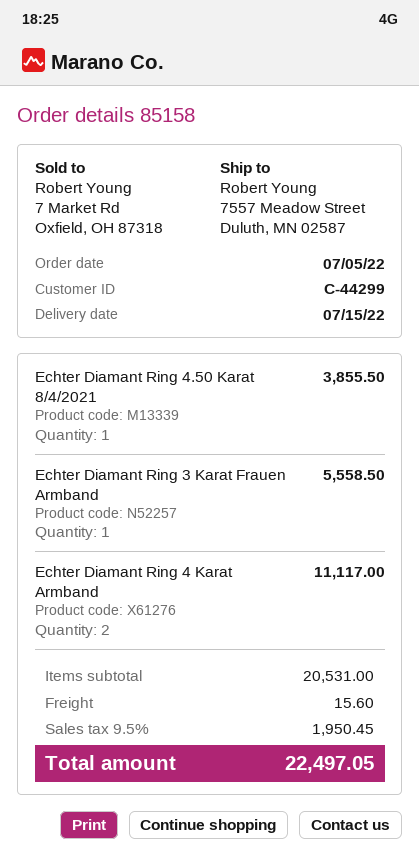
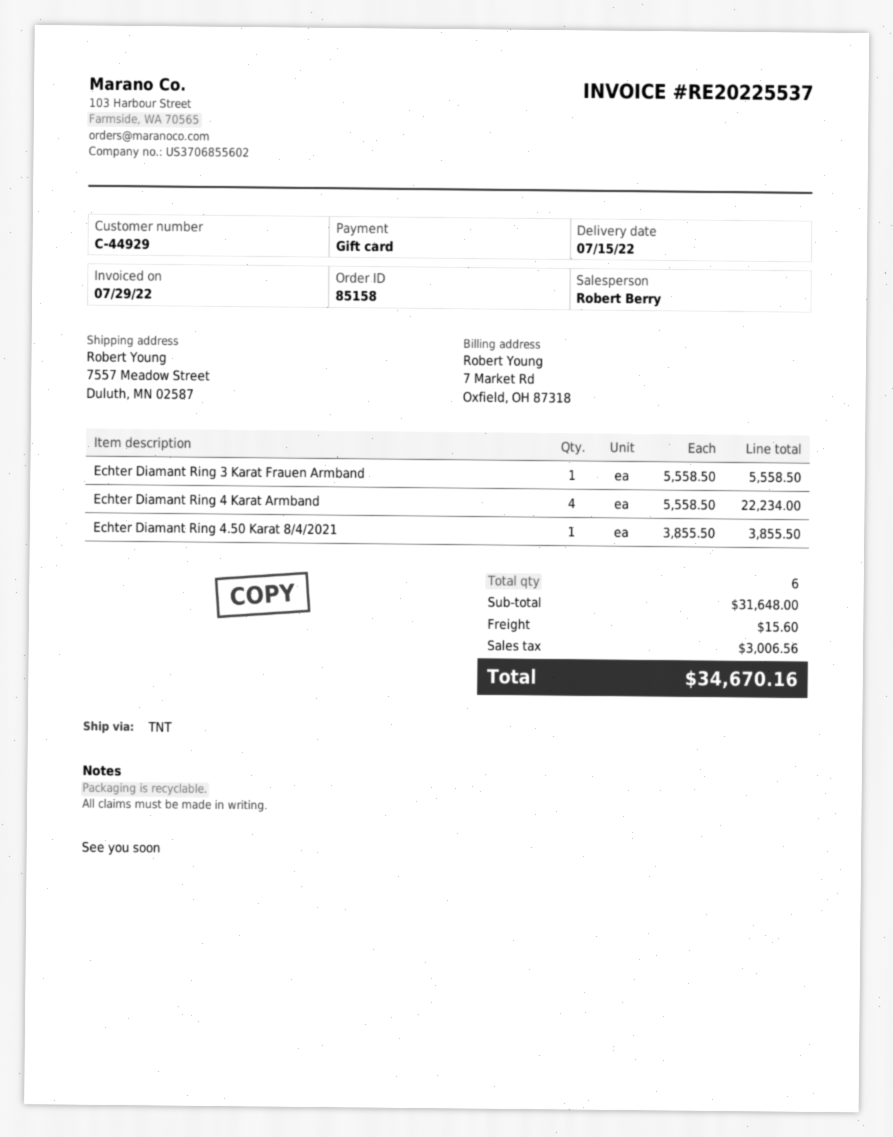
customer number: C-44299 -> C-44929
Echter Diamant Ring 4 Karat Armband: 2 for 11117.00 -> 4 for 22234.00
subtotal: 20531.00 -> 31648.00
tax: 1950.45 -> 3006.56
total: 22497.05 -> 34670.16

